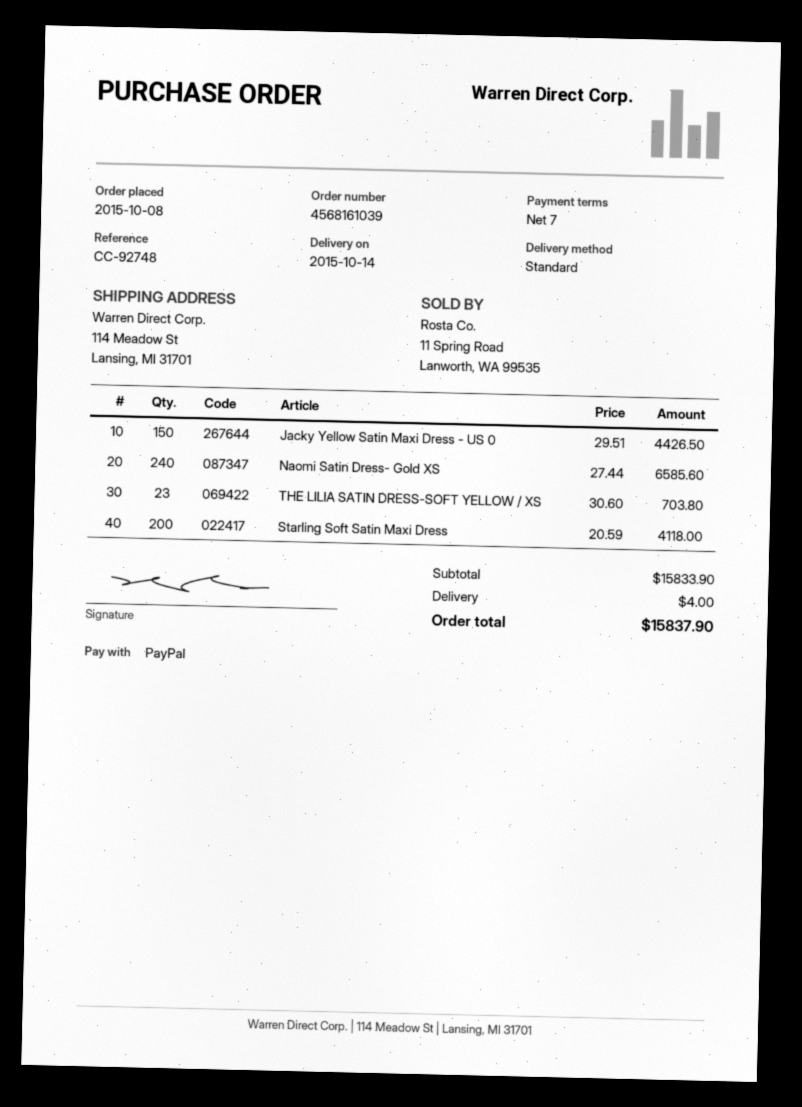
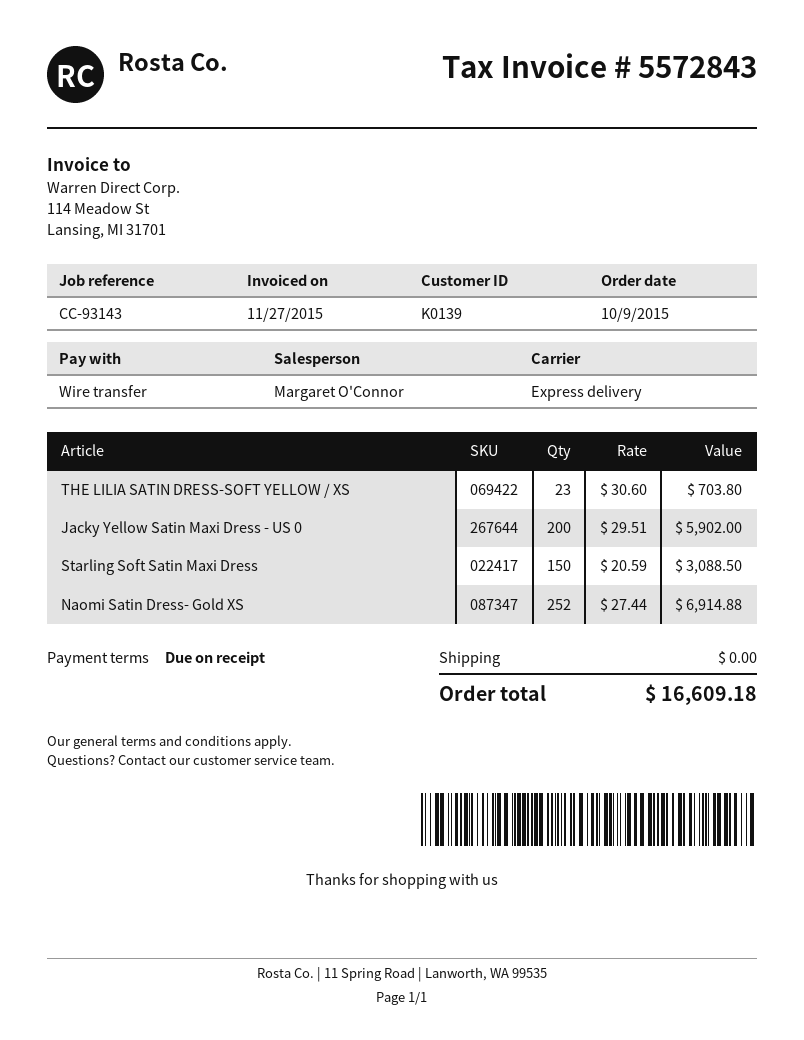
order date: 2015-10-08 -> 2015-10-09
payment terms: 7 days -> on receipt
reference: CC-92748 -> CC-93143
payment method: PayPal -> bank transfer
shipping method: standard -> express
Jacky Yellow Satin Maxi Dress - US 0: 150 x 29.51 = 4426.50 -> 200 x 29.51 = 5902.00
Naomi Satin Dress- Gold XS: 240 x 27.44 = 6585.60 -> 252 x 27.44 = 6914.88
Starling Soft Satin Maxi Dress: 200 x 20.59 = 4118.00 -> 150 x 20.59 = 3088.50
shipping: 4.00 -> 0.00
total: 15837.90 -> 16609.18

